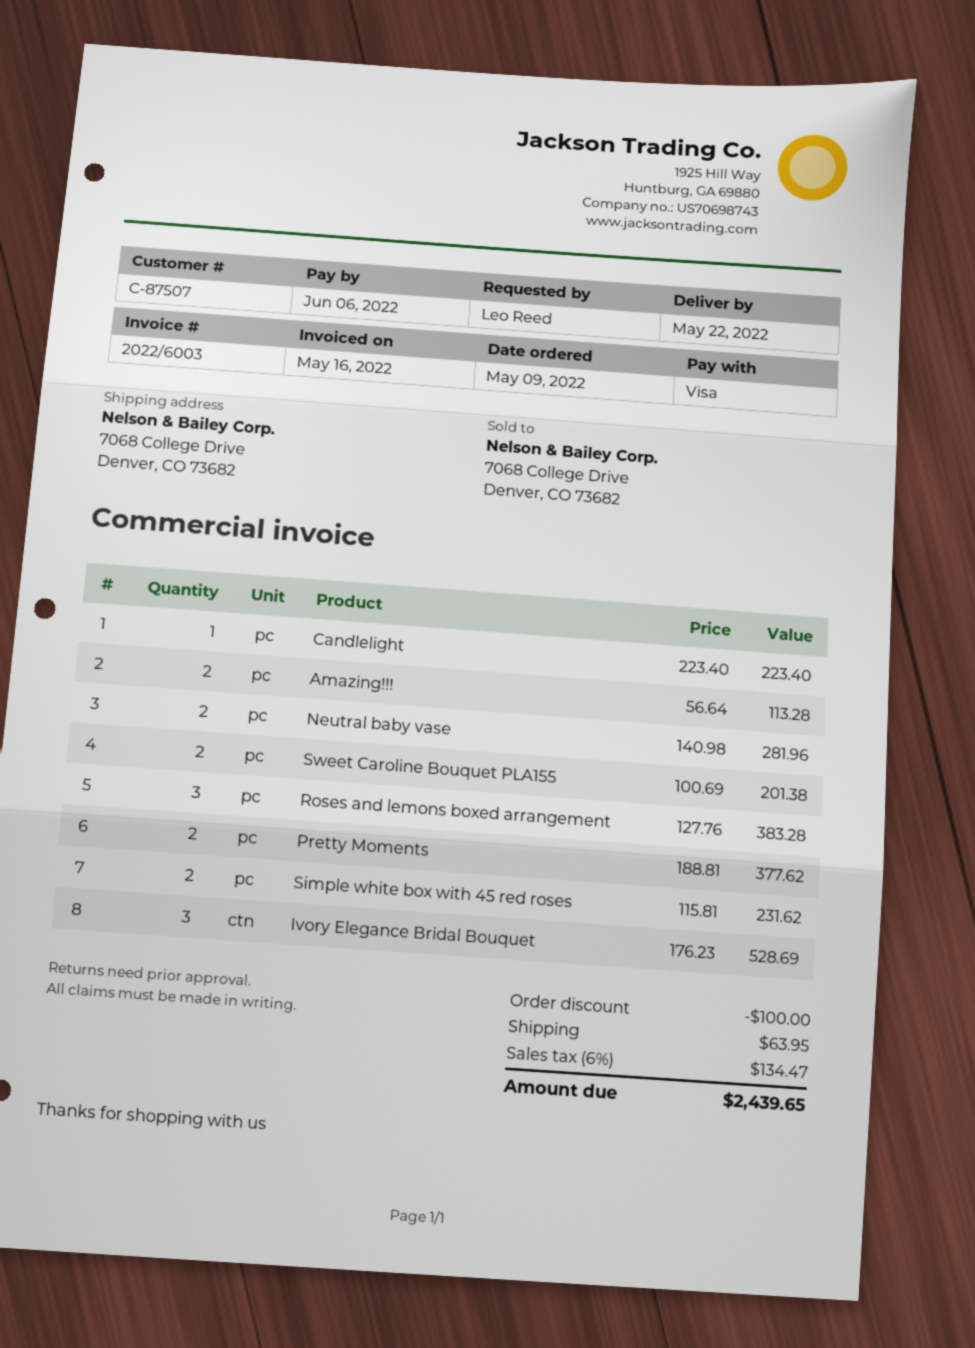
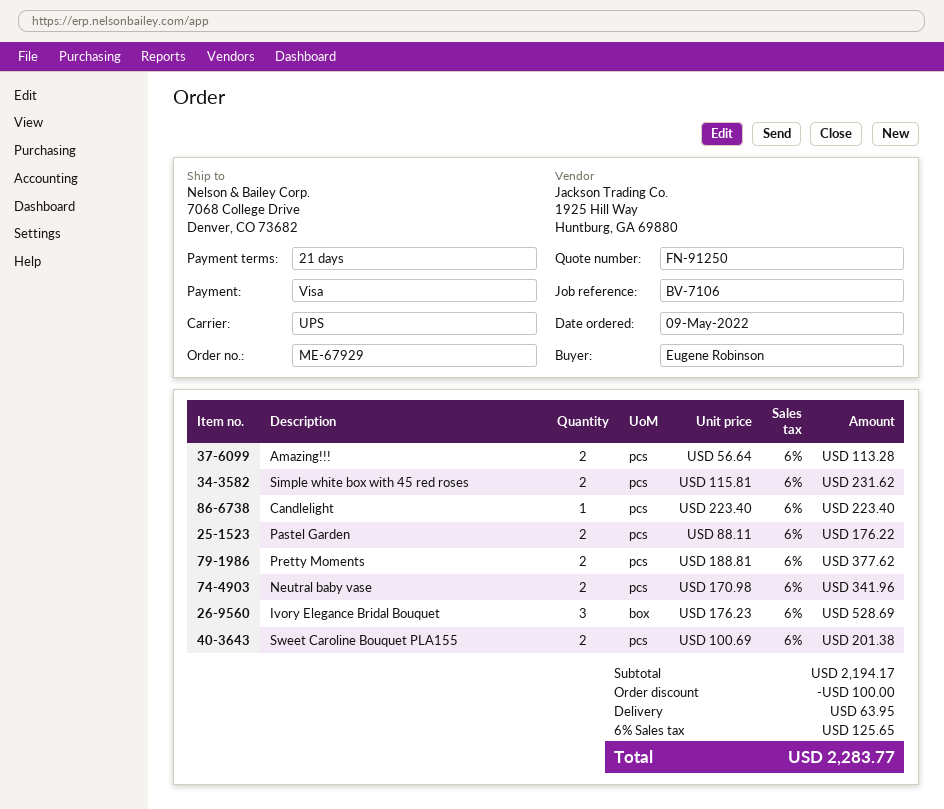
ordered by: Leo Reed -> Eugene Robinson
Neutral baby vase: 2 x 140.98 = 281.96 -> 2 x 170.98 = 341.96
Roses and lemons boxed arrangement: 3 x 127.76 = 383.28 -> none
Pastel Garden: none -> 2 x 88.11 = 176.22
tax: 6% = 134.47 -> 6% = 125.65
total: 2439.65 -> 2283.77

